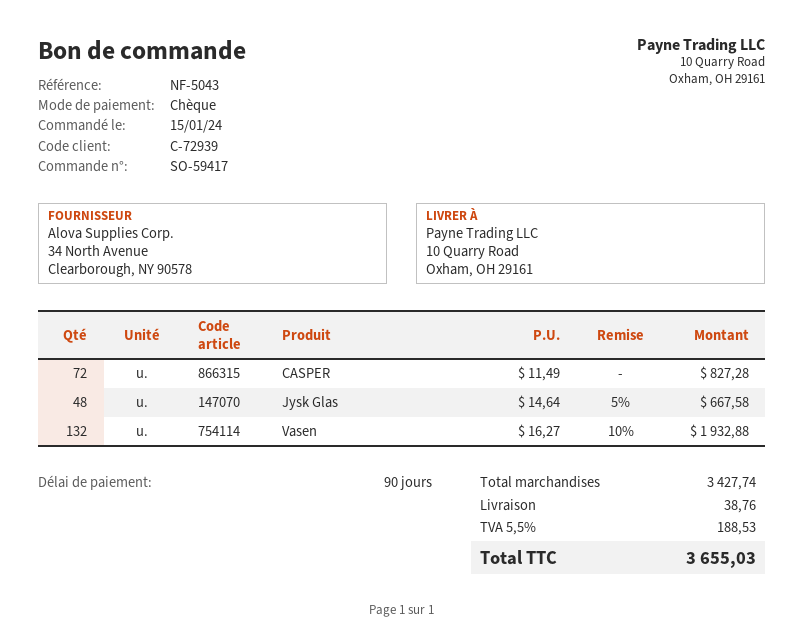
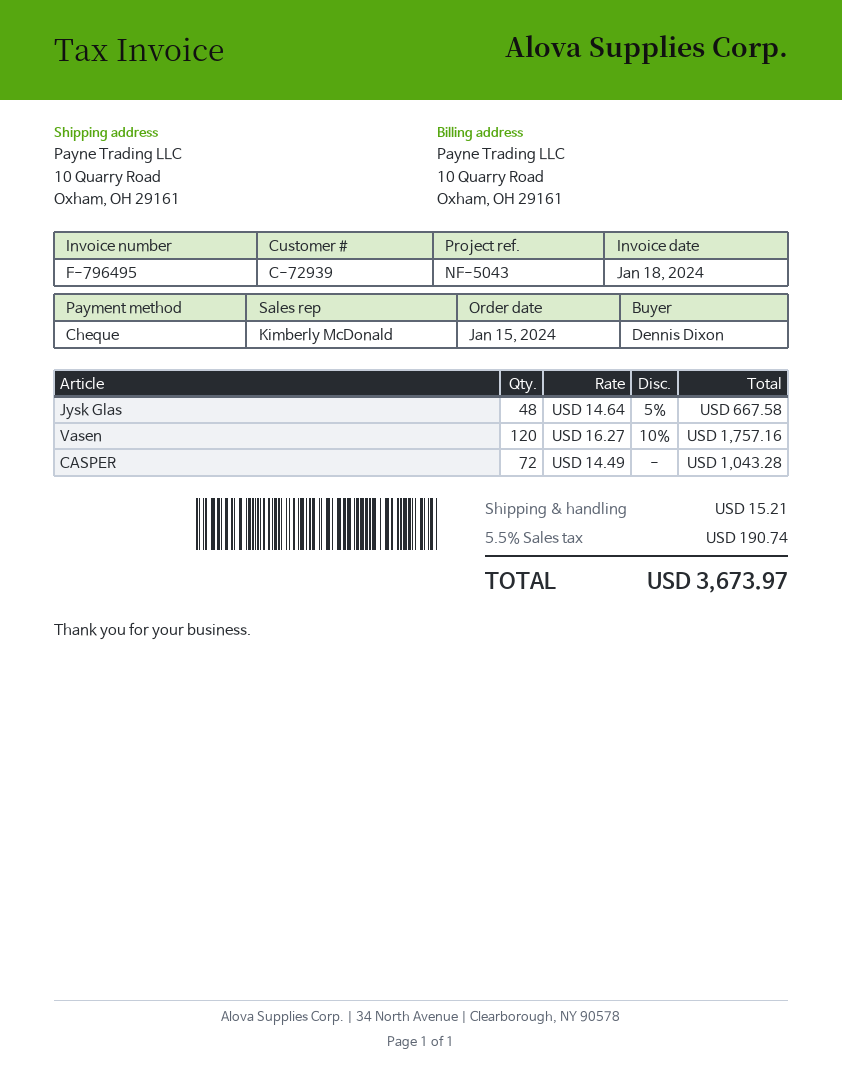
CASPER: 72 x 11.49 = 827.28 -> 72 x 14.49 = 1043.28
Vasen: 132 x 16.27 - 10% = 1932.88 -> 120 x 16.27 - 10% = 1757.16
shipping: 38.76 -> 15.21
tax: 5.5% = 188.53 -> 5.5% = 190.74
total: 3655.03 -> 3673.97

